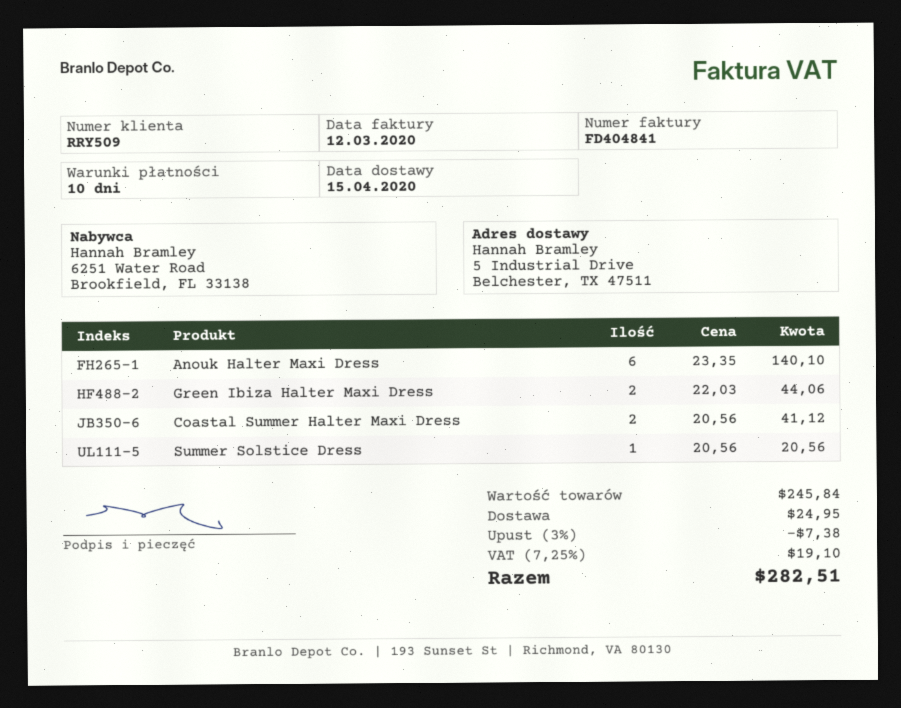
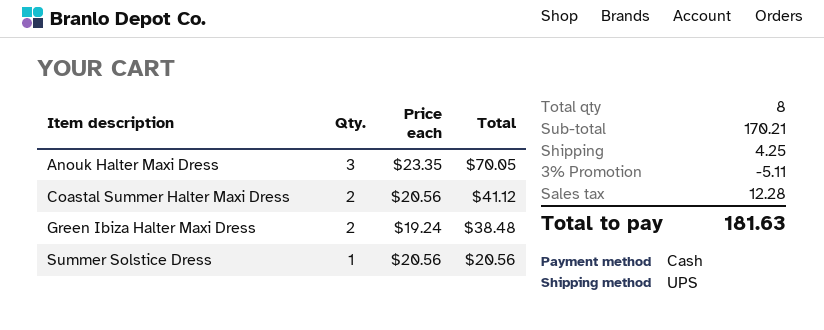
Anouk Halter Maxi Dress: 6 x 23.35 = 140.10 -> 3 x 23.35 = 70.05
Green Ibiza Halter Maxi Dress: 2 x 22.03 = 44.06 -> 2 x 19.24 = 38.48
subtotal: 245.84 -> 170.21
discount: 3% = 7.38 -> 3% = 5.11
shipping: 24.95 -> 4.25
tax: 19.10 -> 12.28
total: 282.51 -> 181.63

